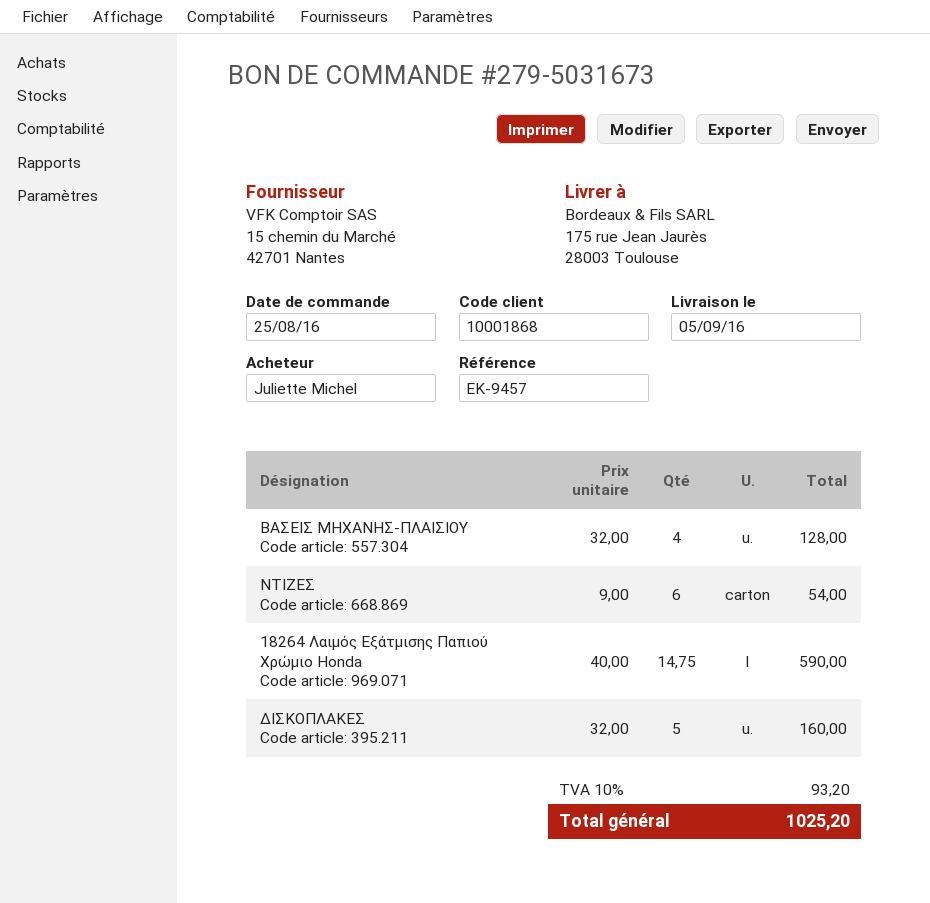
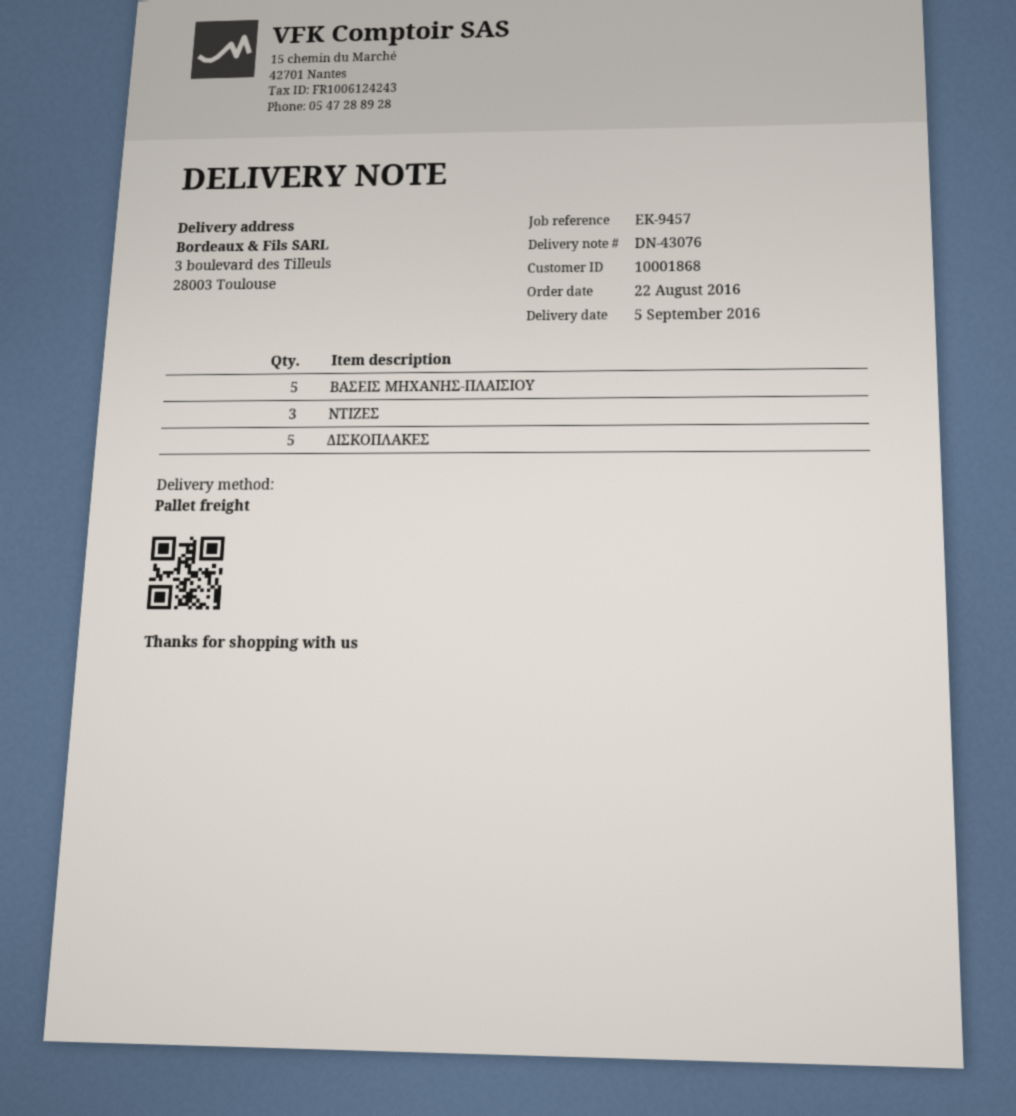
order date: 2016-08-25 -> 2016-08-22
ship to: 175 rue Jean Jaurès, 28003 Toulouse -> 3 boulevard des Tilleuls, 28003 Toulouse
ΒΑΣΕΙΣ ΜΗΧΑΝΗΣ-ΠΛΑΙΣΙΟΥ: 4 -> 5
ΝΤΙΖΕΣ: 6 -> 3
18264 Λαιμός Εξάτμισης Παπιού Χρώμιο Honda: 14.75 -> none

